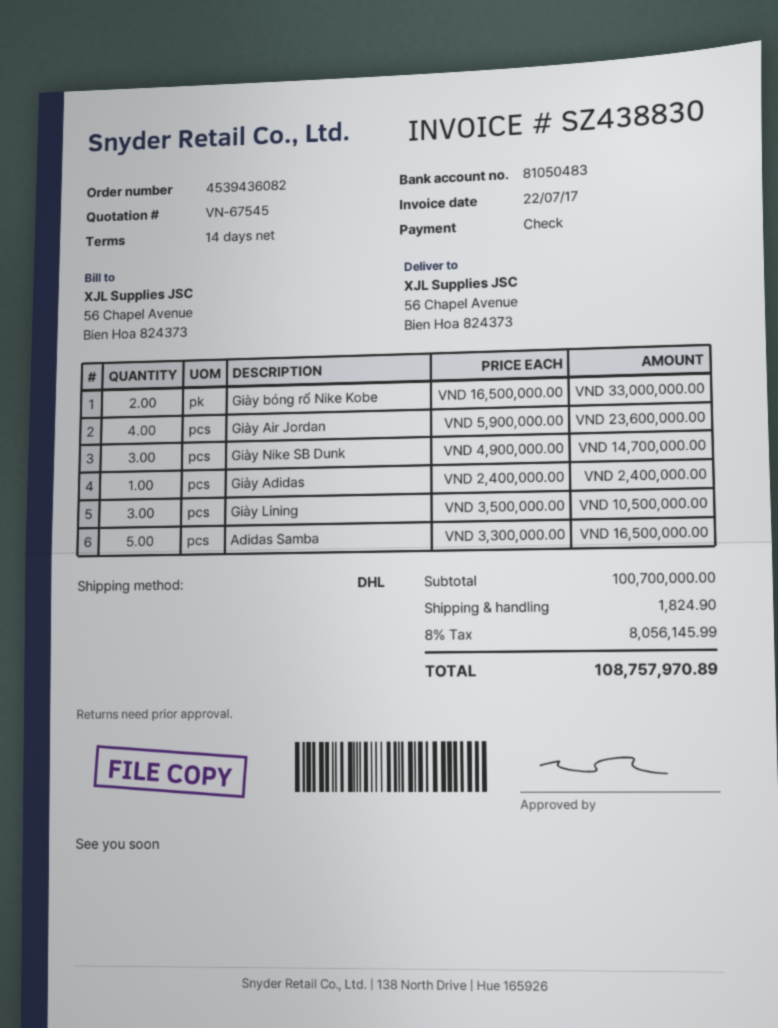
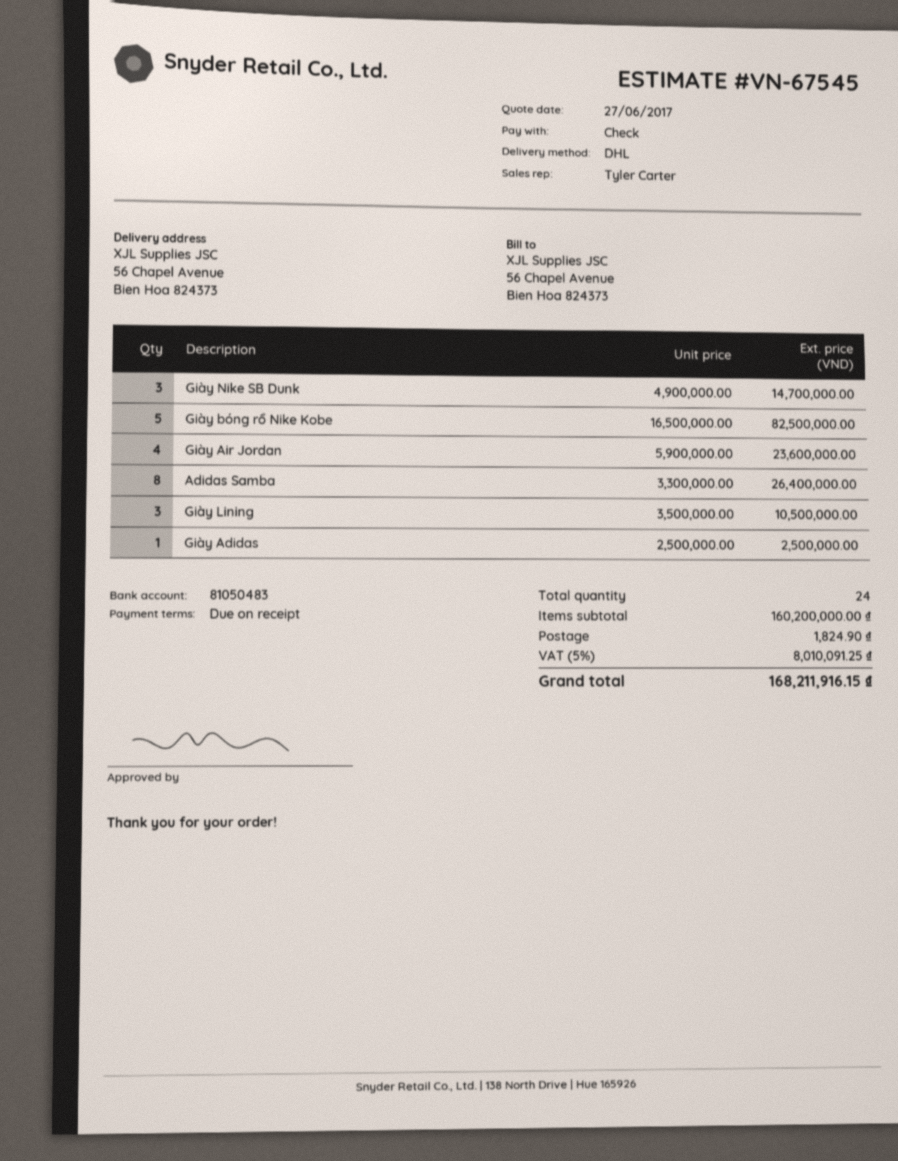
payment terms: 14 days -> on receipt
Giày bóng rổ Nike Kobe: 2 x 16500000.00 = 33000000.00 -> 5 x 16500000.00 = 82500000.00
Giày Adidas: 1 x 2400000.00 = 2400000.00 -> 1 x 2500000.00 = 2500000.00
Adidas Samba: 5 x 3300000.00 = 16500000.00 -> 8 x 3300000.00 = 26400000.00
subtotal: 100700000.00 -> 160200000.00
tax: 8% = 8056145.99 -> 5% = 8010091.25
total: 108757970.89 -> 168211916.15

